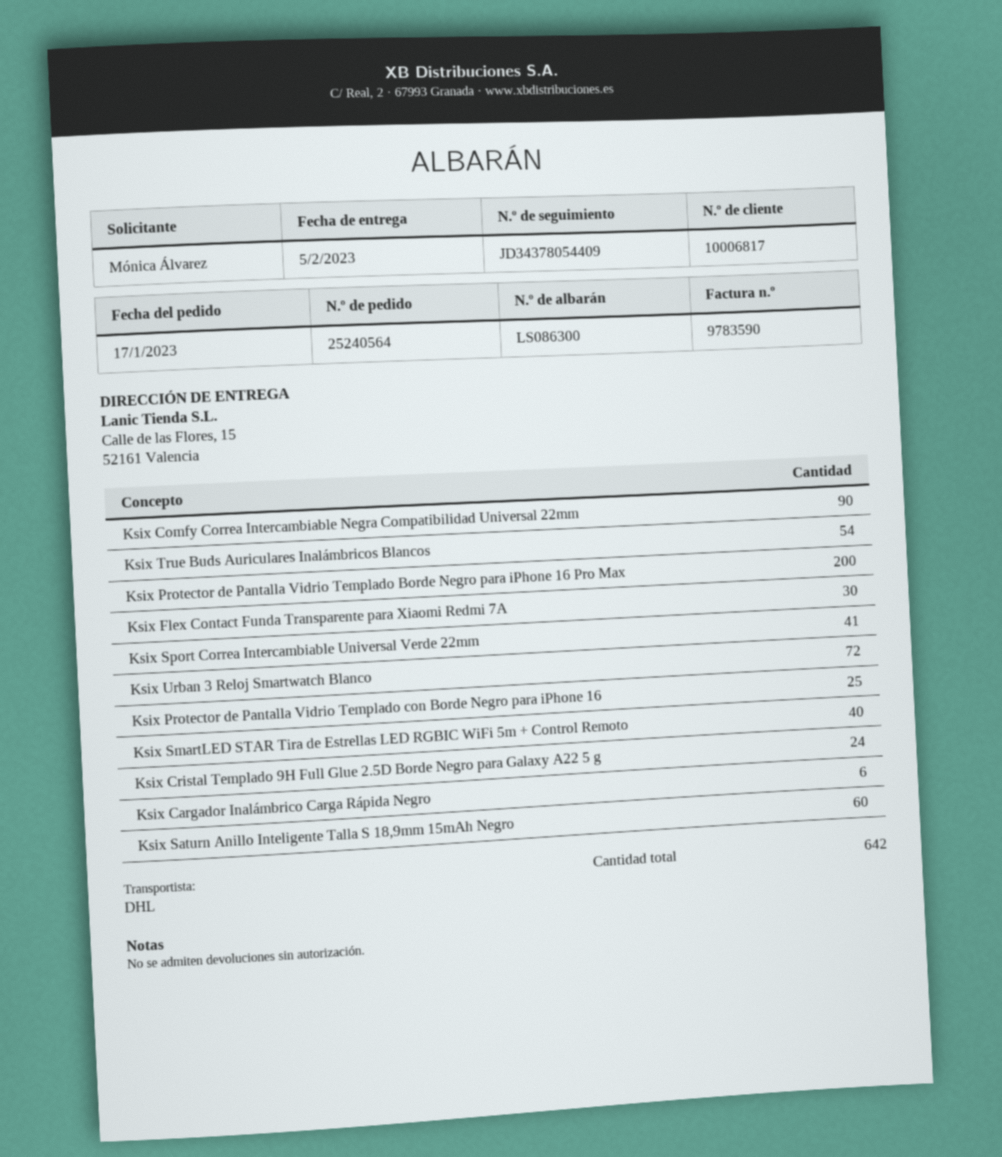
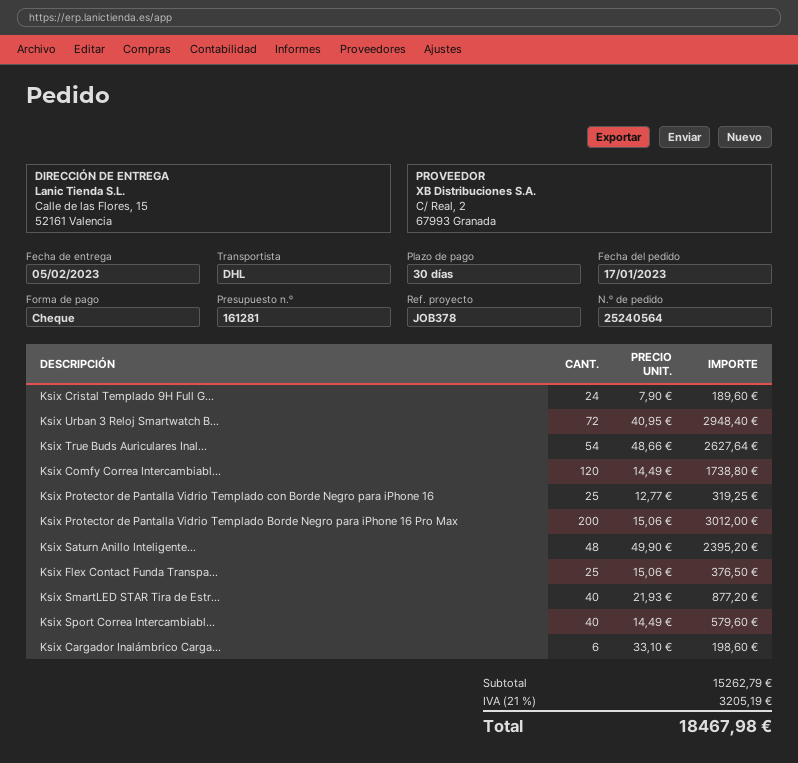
Ksix Comfy Correa Intercambiable Negra Compatibilidad Universal 22mm: 90 -> 120
Ksix Flex Contact Funda Transparente para Xiaomi Redmi 7A: 30 -> 25
Ksix Sport Correa Intercambiable Universal Verde 22mm: 41 -> 40
Ksix Saturn Anillo Inteligente Talla S 18,9mm 15mAh Negro: 60 -> 48

